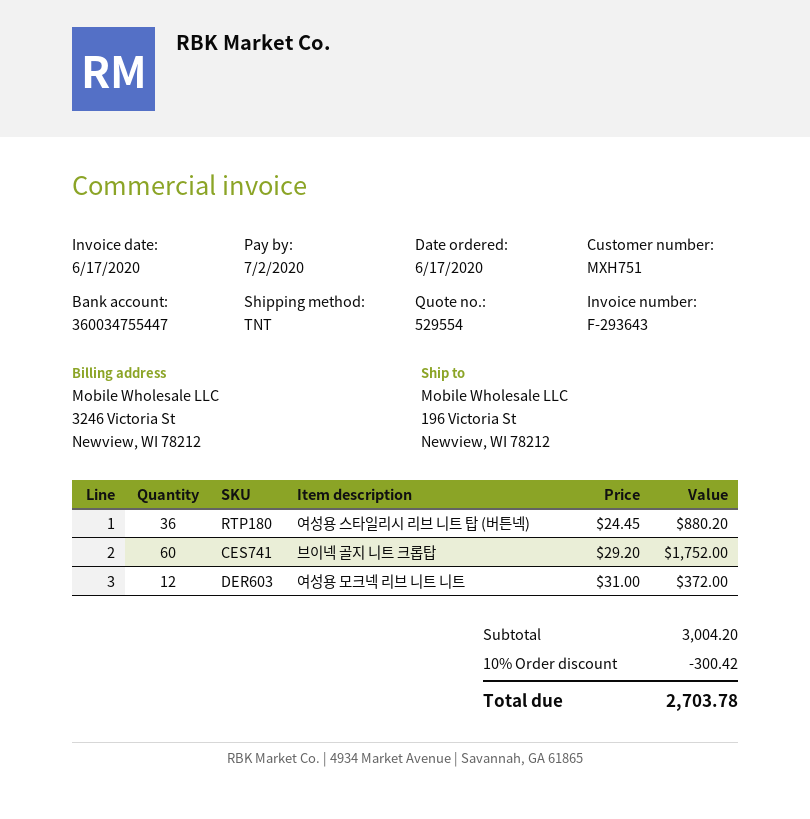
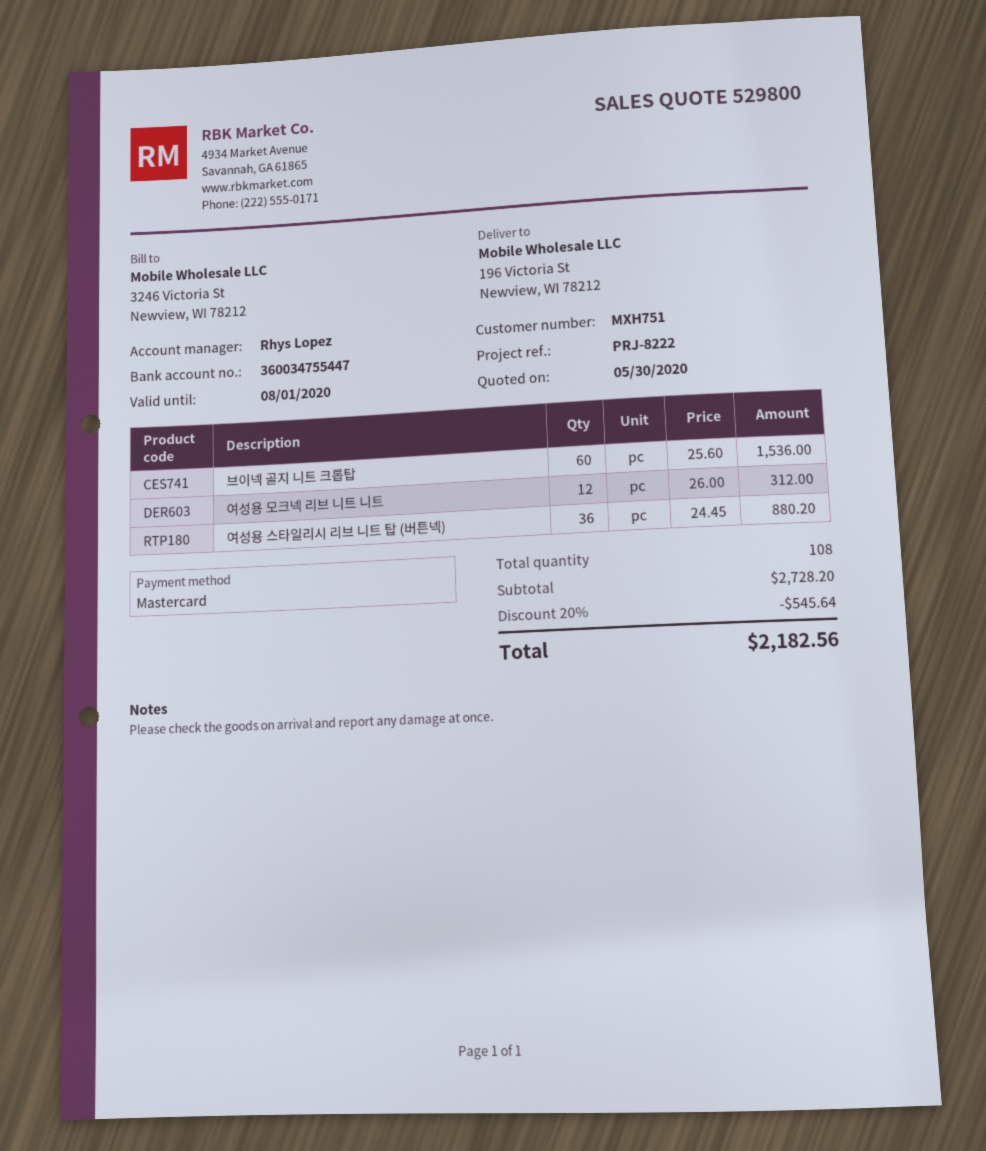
quote number: 529554 -> 529800
브이넥 골지 니트 크롭탑: 60 x 29.20 = 1752.00 -> 60 x 25.60 = 1536.00
여성용 모크넥 리브 니트 니트: 12 x 31.00 = 372.00 -> 12 x 26.00 = 312.00
subtotal: 3004.20 -> 2728.20
discount: 10% = 300.42 -> 20% = 545.64
total: 2703.78 -> 2182.56

